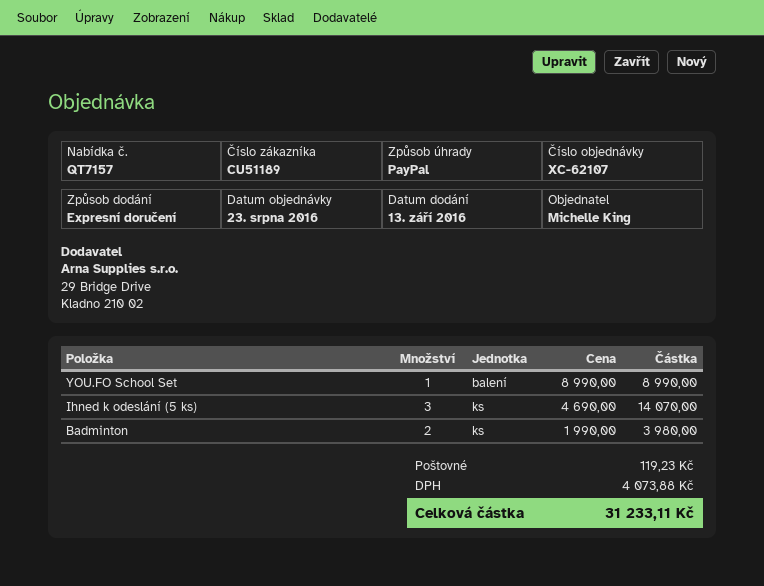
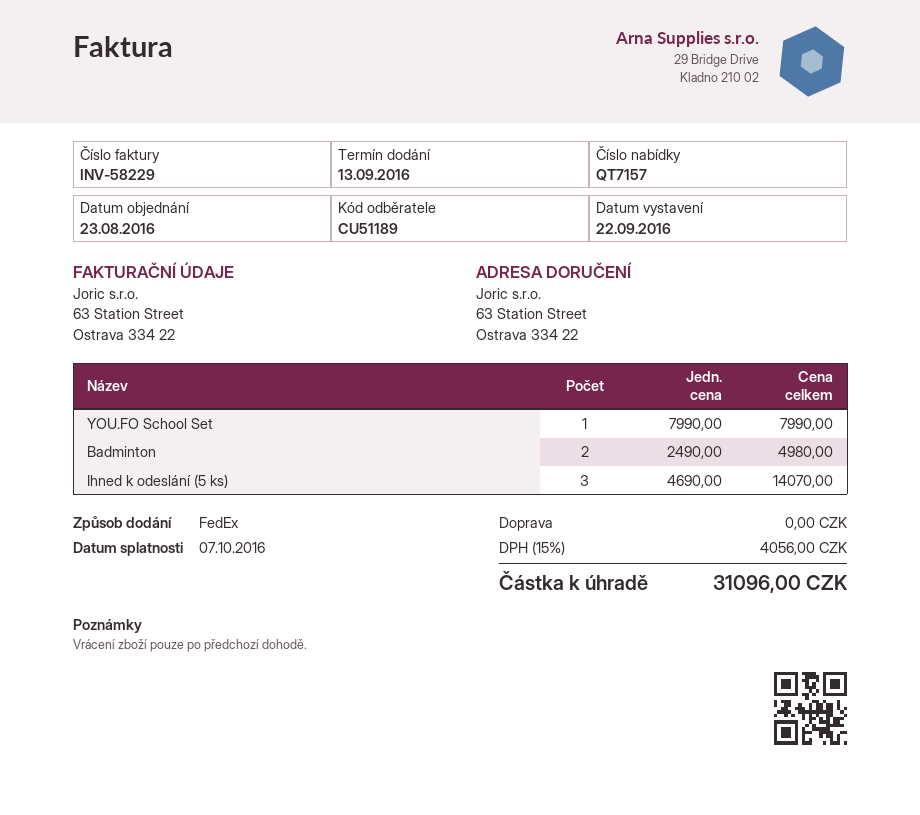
shipping method: express -> FedEx
YOU.FO School Set: 1 x 8990.00 = 8990.00 -> 1 x 7990.00 = 7990.00
Badminton: 2 x 1990.00 = 3980.00 -> 2 x 2490.00 = 4980.00
shipping: 119.23 -> 0.00
tax: 4073.88 -> 4056.00
total: 31233.11 -> 31096.00

